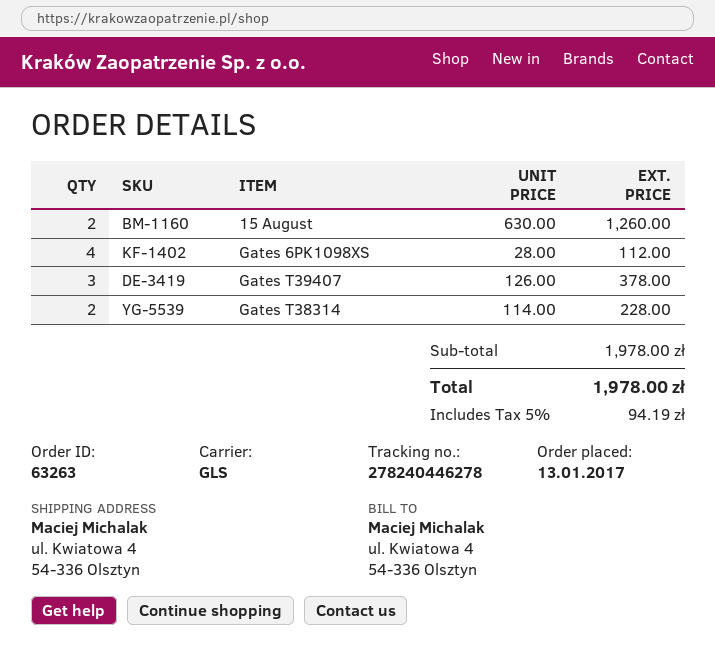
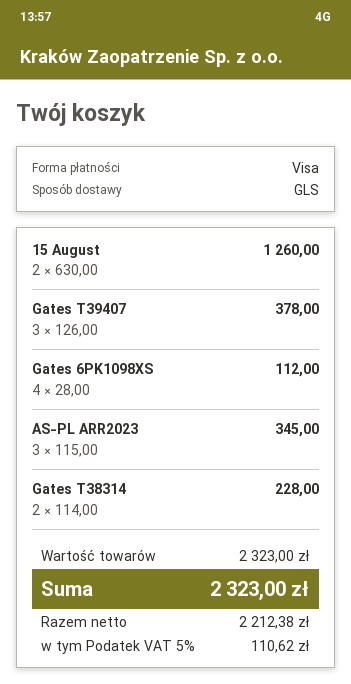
AS-PL ARR2023: none -> 3 x 115.00 = 345.00
subtotal: 1978.00 -> 2323.00
tax: 5% = 94.19 -> 5% = 110.62
total: 1978.00 -> 2323.00

